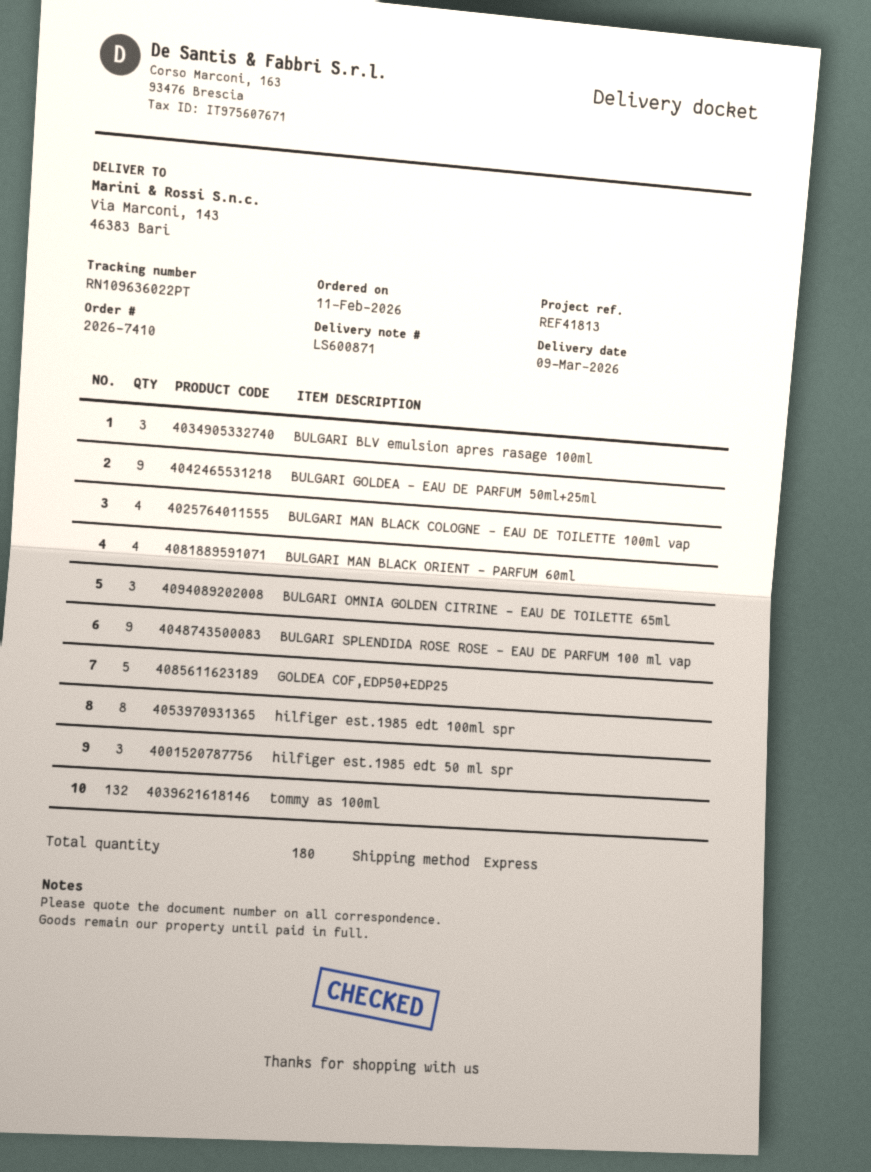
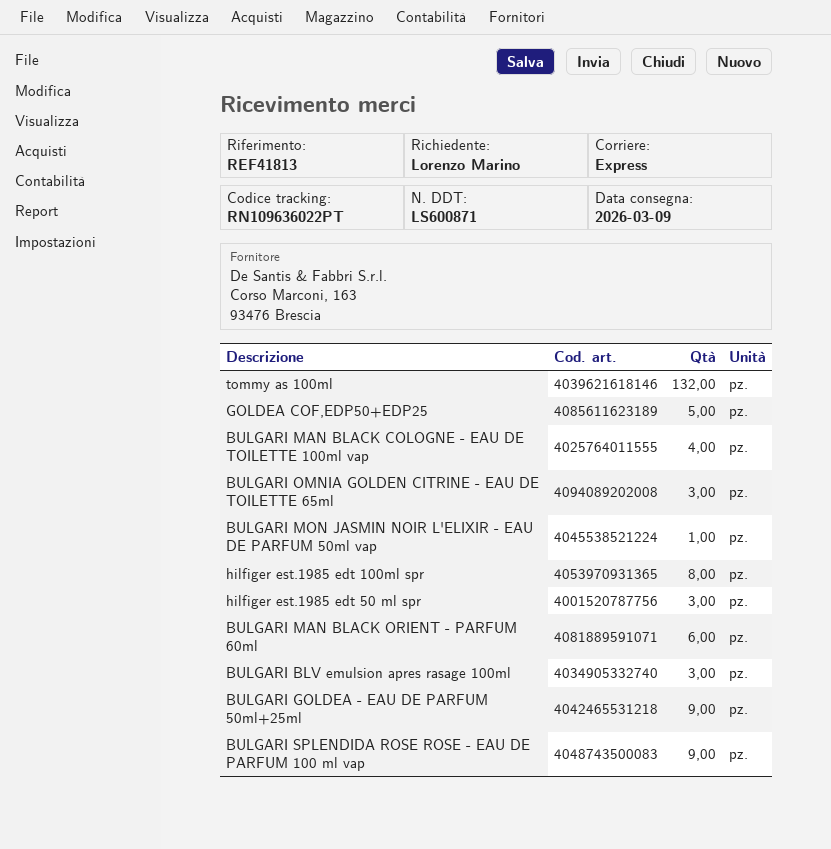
BULGARI MAN BLACK ORIENT - PARFUM 60ml: 4 -> 6
BULGARI MON JASMIN NOIR L'ELIXIR - EAU DE PARFUM 50ml vap: none -> 1

